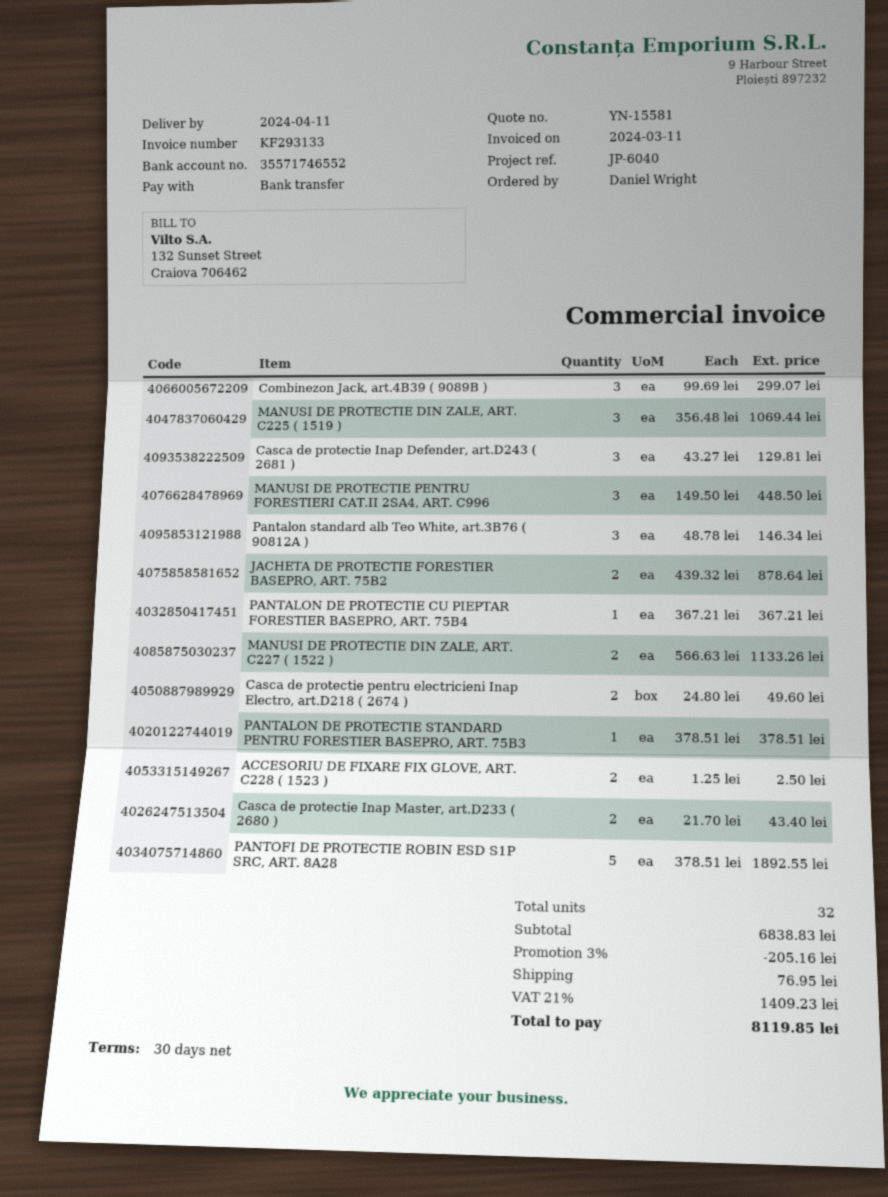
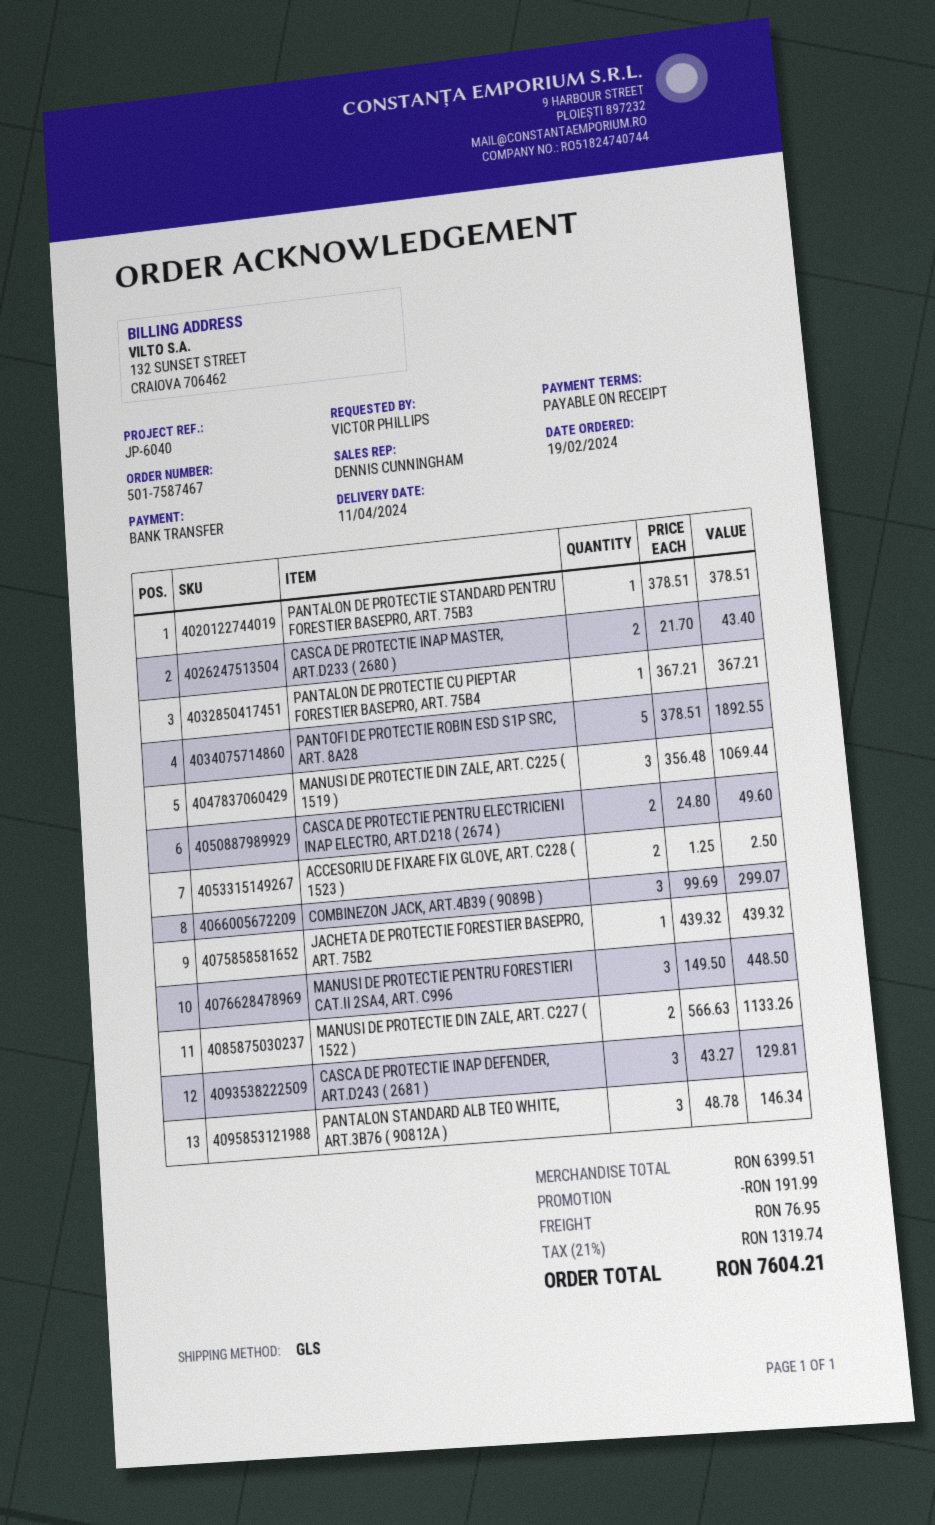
payment terms: 30 days -> on receipt
ordered by: Daniel Wright -> VICTOR PHILLIPS
JACHETA DE PROTECTIE FORESTIER BASEPRO, ART. 75B2: 2 x 439.32 = 878.64 -> 1 x 439.32 = 439.32
subtotal: 6838.83 -> 6399.51
discount: 205.16 -> 191.99
tax: 21% = 1409.23 -> 21% = 1319.74
total: 8119.85 -> 7604.21

